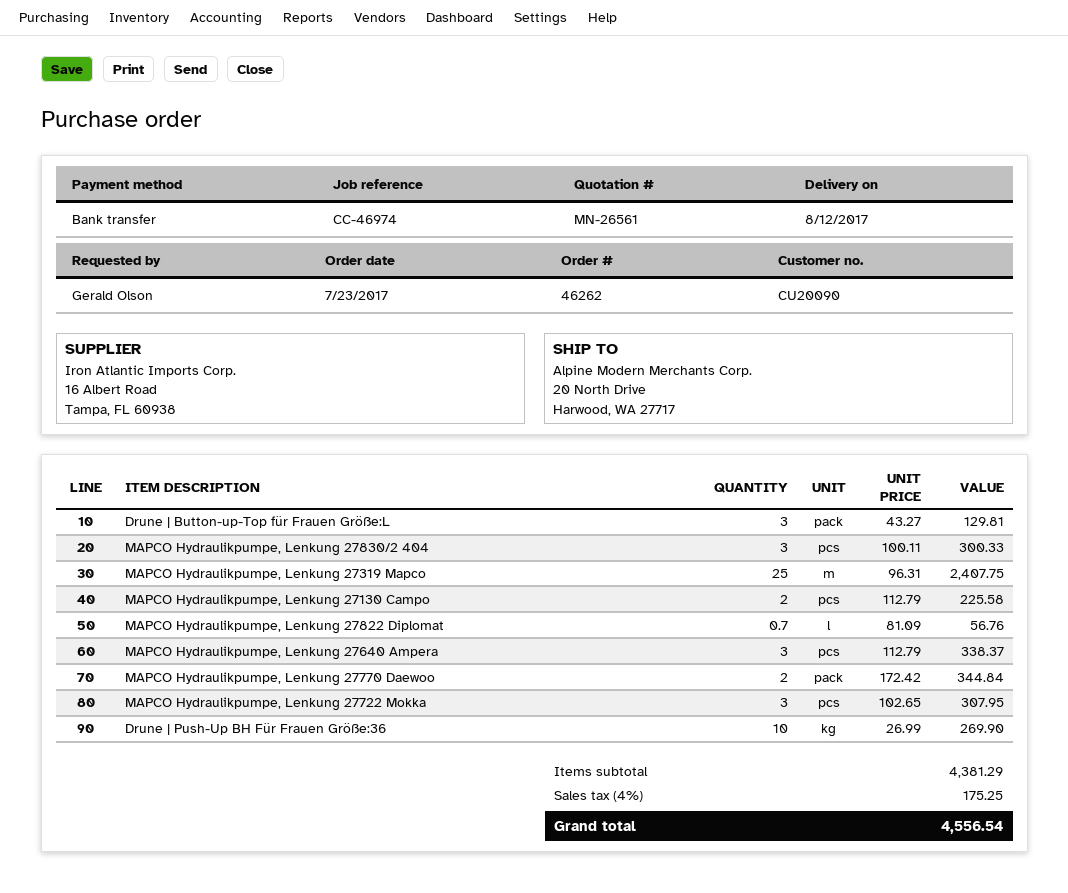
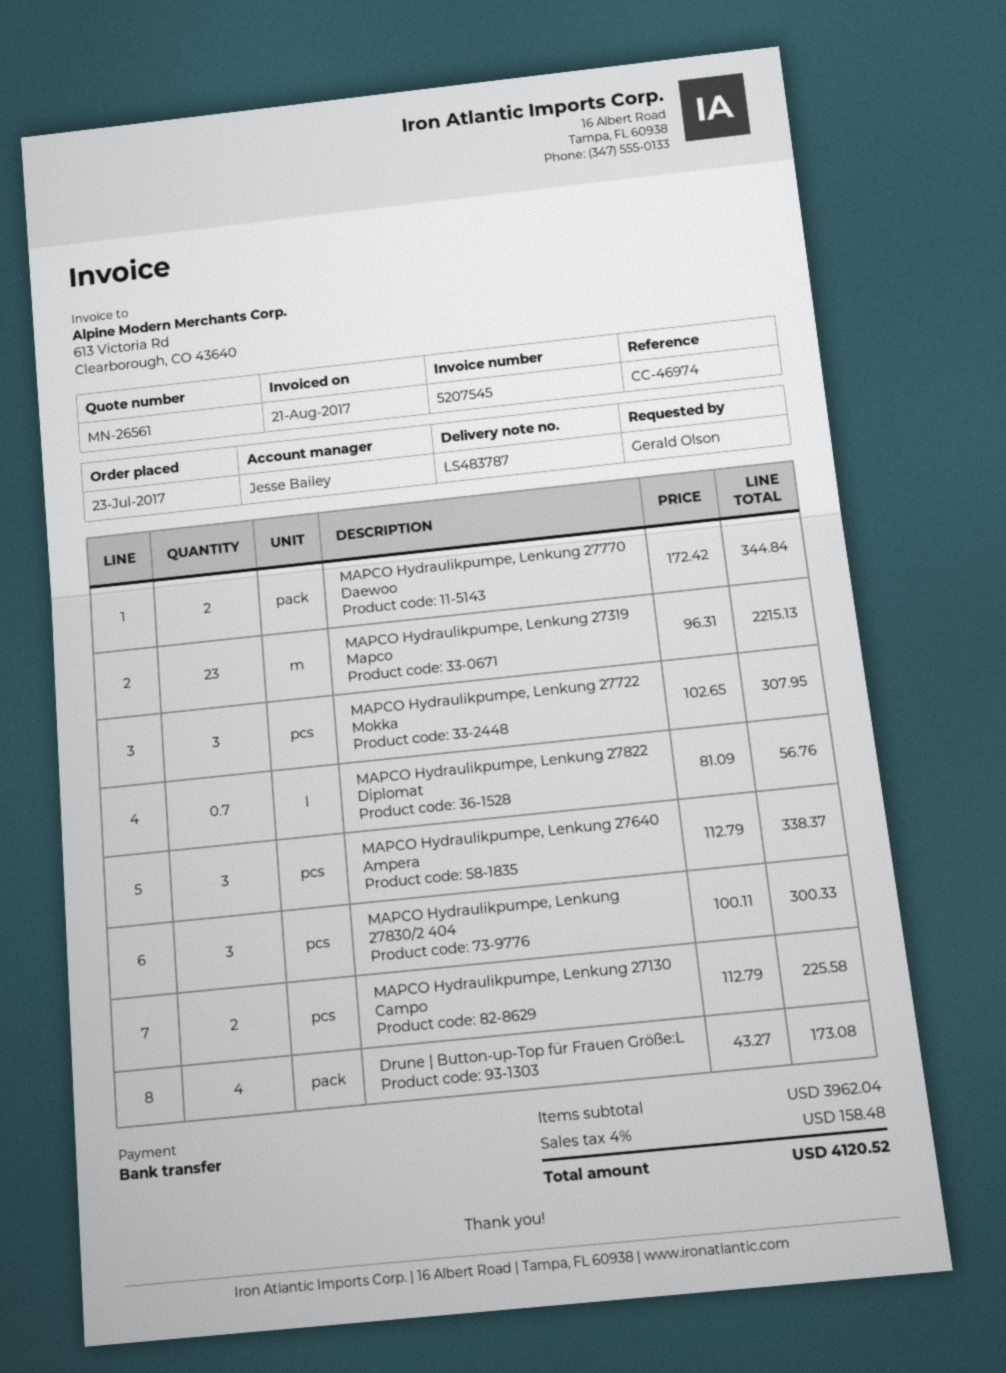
Drune | Button-up-Top für Frauen Größe:L: 3 x 43.27 = 129.81 -> 4 x 43.27 = 173.08
MAPCO Hydraulikpumpe, Lenkung 27319 Mapco: 25 x 96.31 = 2407.75 -> 23 x 96.31 = 2215.13
Drune | Push-Up BH Für Frauen Größe:36: 10 x 26.99 = 269.90 -> none
subtotal: 4381.29 -> 3962.04
tax: 4% = 175.25 -> 4% = 158.48
total: 4556.54 -> 4120.52

